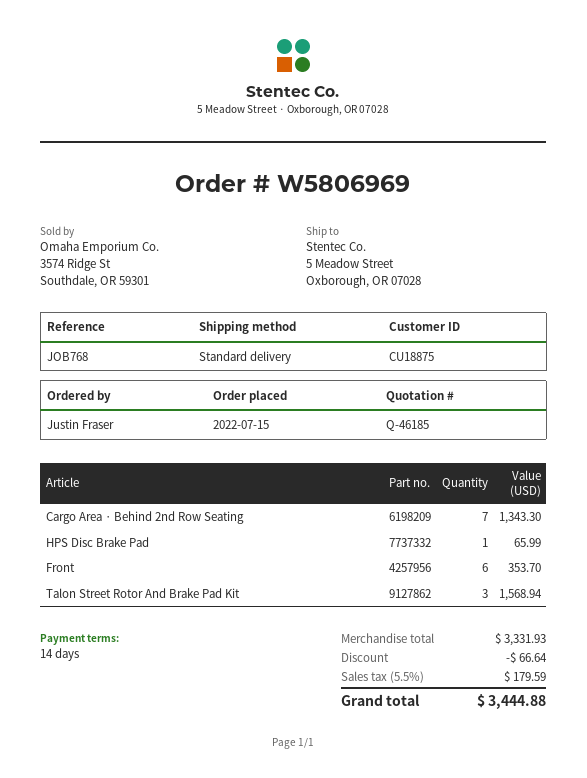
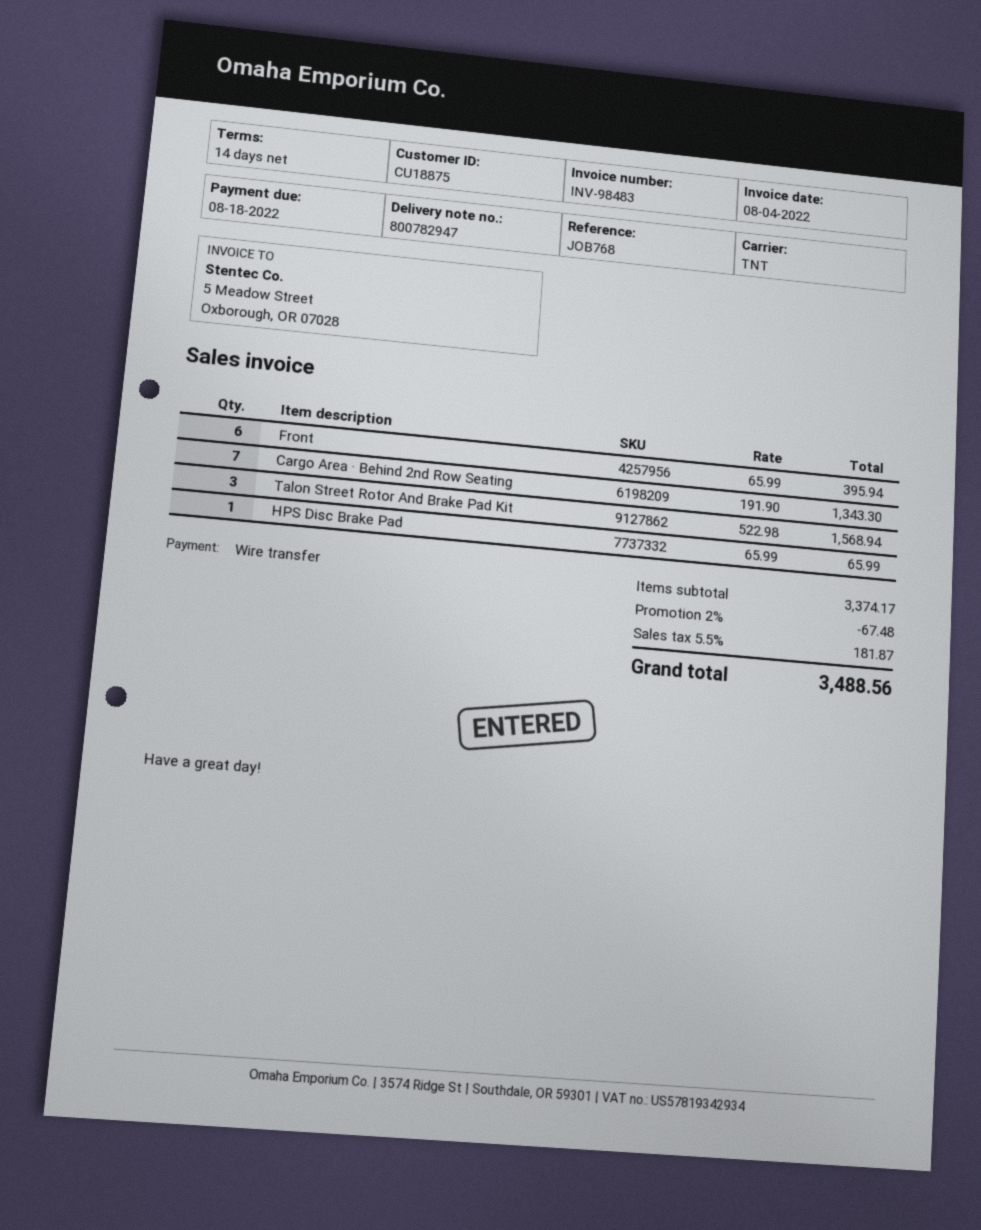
shipping method: standard -> TNT
Front: 6 for 353.70 -> 6 for 395.94
subtotal: 3331.93 -> 3374.17
discount: 66.64 -> 67.48
tax: 5.5% = 179.59 -> 5.5% = 181.87
total: 3444.88 -> 3488.56

